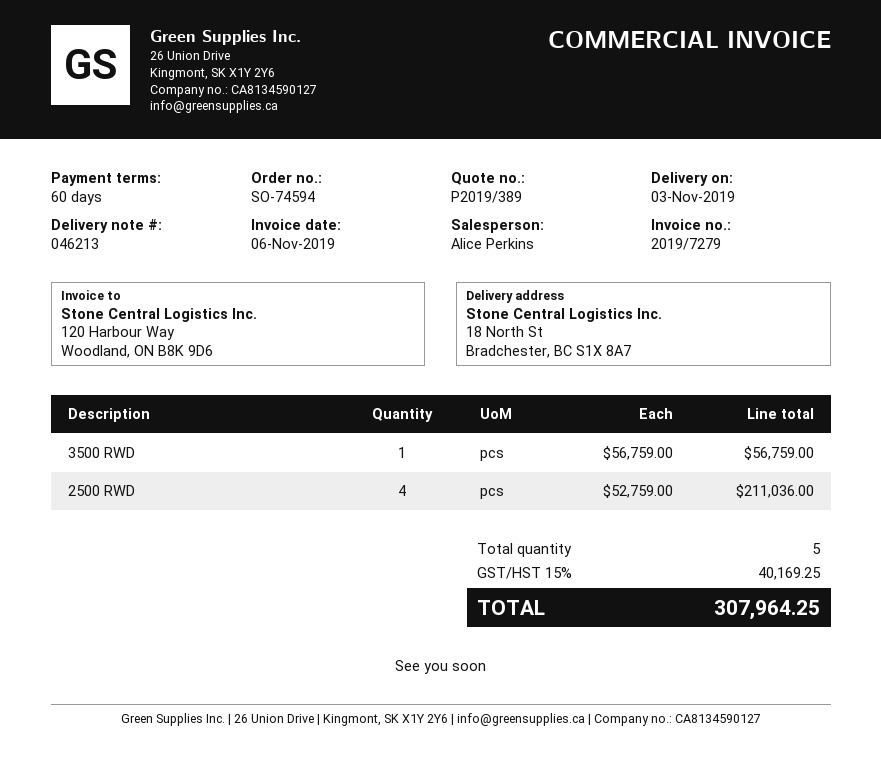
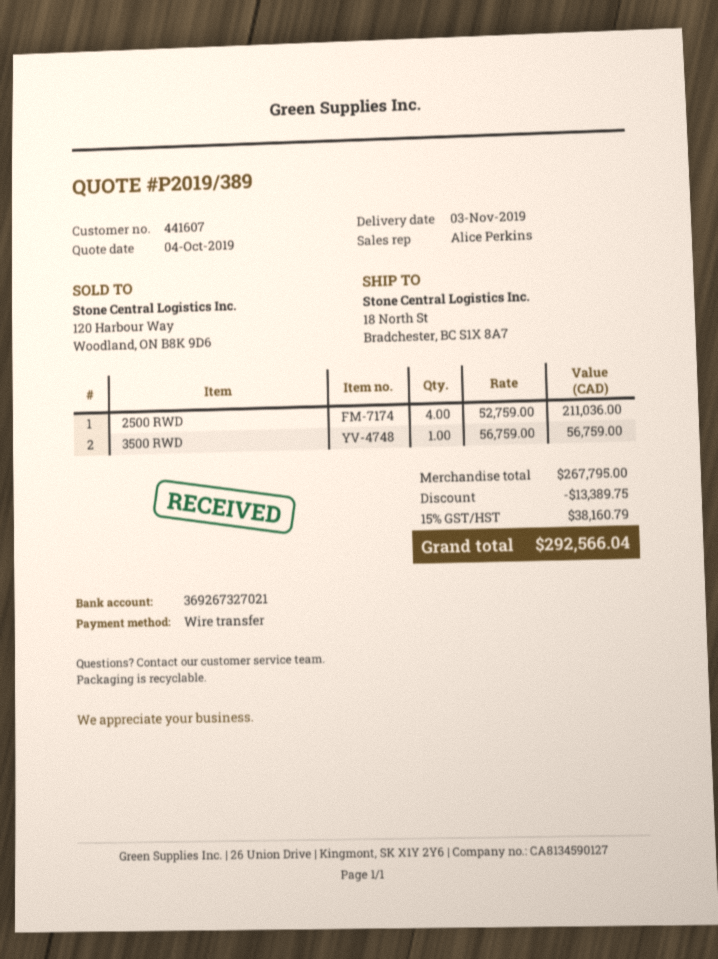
discount: none -> 13389.75
tax: 15% = 40169.25 -> 15% = 38160.79
total: 307964.25 -> 292566.04

